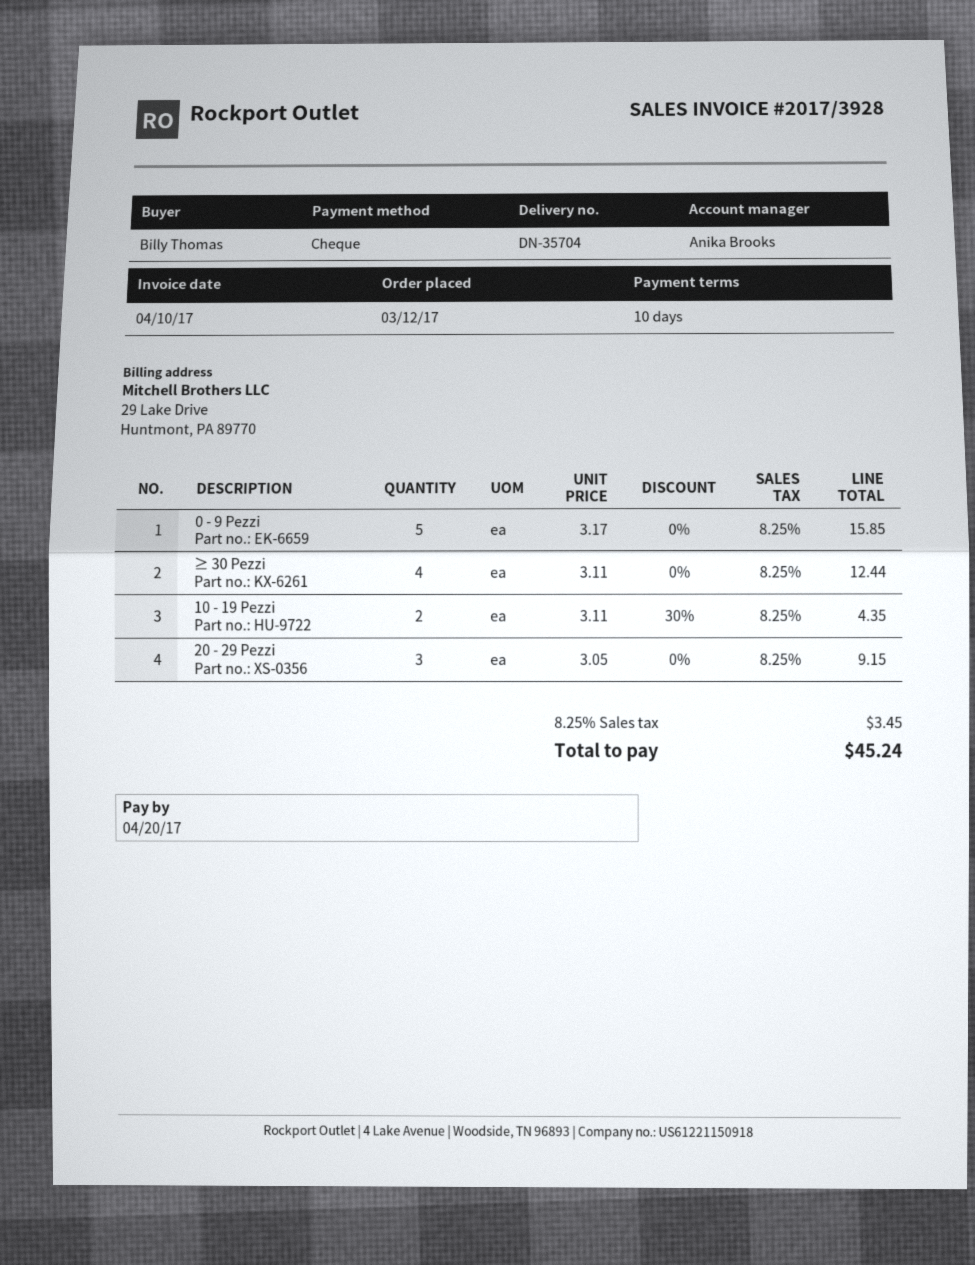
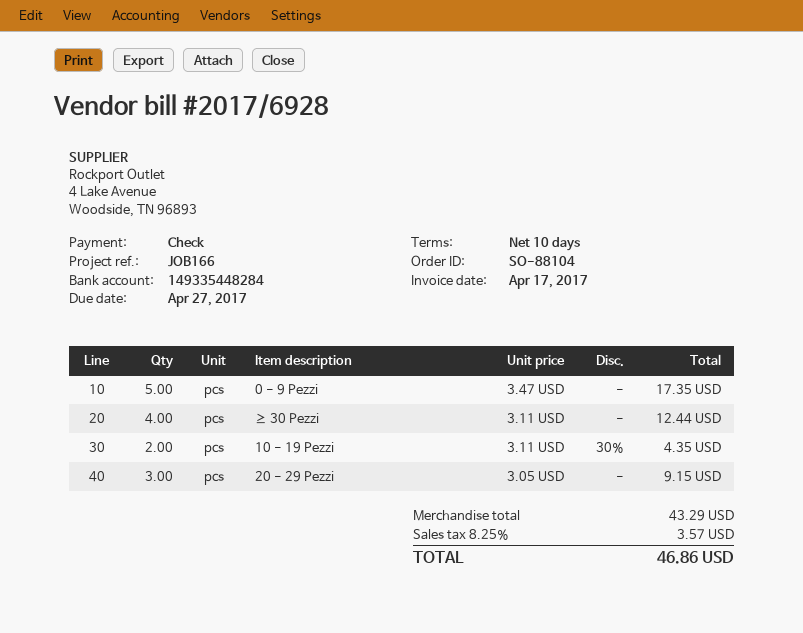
invoice number: 2017/3928 -> 2017/6928
invoice date: 2017-04-10 -> 2017-04-17
due date: 2017-04-20 -> 2017-04-27
0 - 9 Pezzi: 5 x 3.17 = 15.85 -> 5 x 3.47 = 17.35
tax: 8.25% = 3.45 -> 8.25% = 3.57
total: 45.24 -> 46.86

